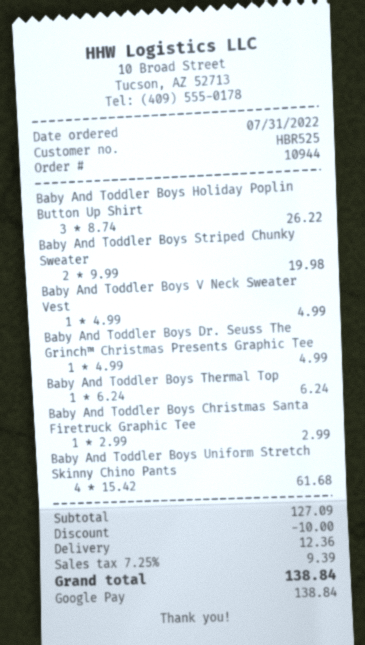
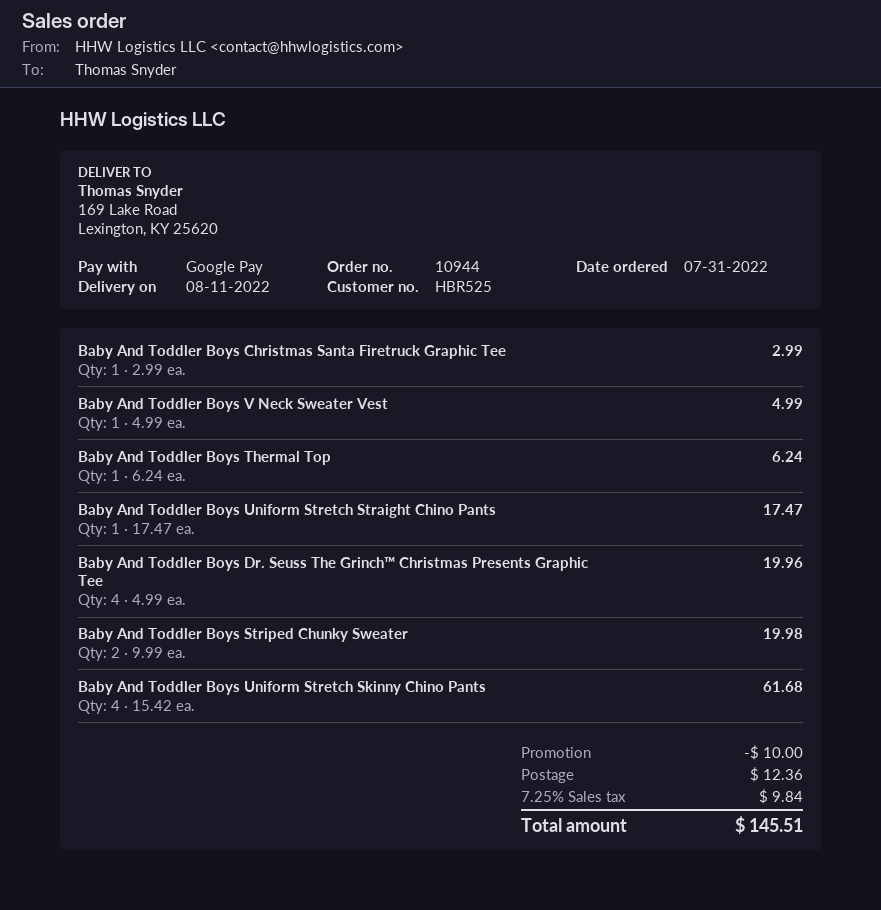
Baby And Toddler Boys Holiday Poplin Button Up Shirt: 3 x 8.74 = 26.22 -> none
Baby And Toddler Boys Dr. Seuss The Grinch™ Christmas Presents Graphic Tee: 1 x 4.99 = 4.99 -> 4 x 4.99 = 19.96
Baby And Toddler Boys Uniform Stretch Straight Chino Pants: none -> 1 x 17.47 = 17.47
tax: 7.25% = 9.39 -> 7.25% = 9.84
total: 138.84 -> 145.51

